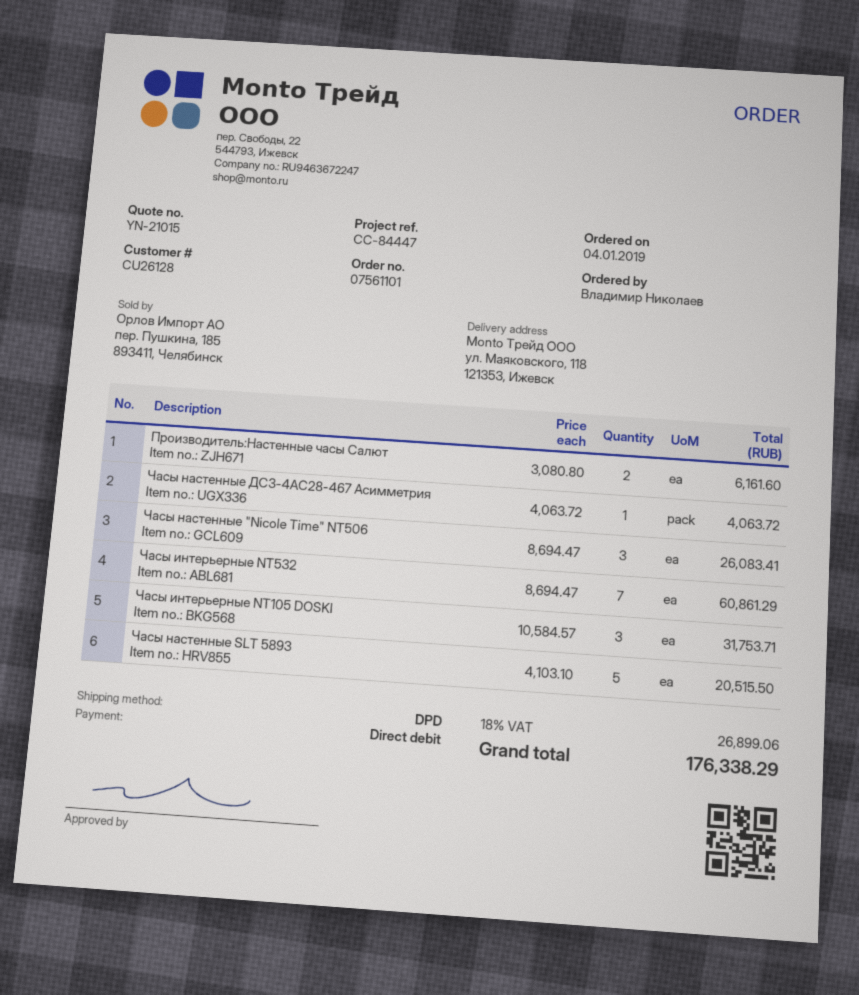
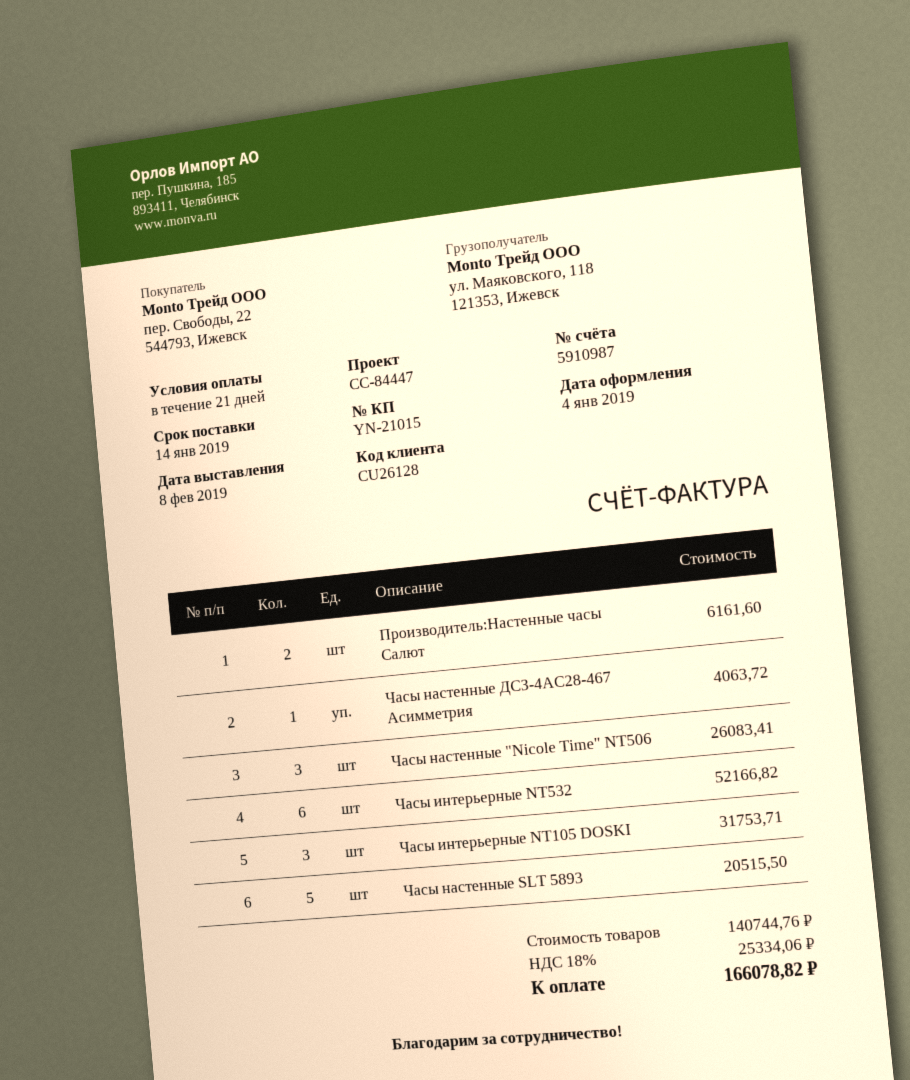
Часы интерьерные NT532: 7 for 60861.29 -> 6 for 52166.82
tax: 18% = 26899.06 -> 18% = 25334.06
total: 176338.29 -> 166078.82

